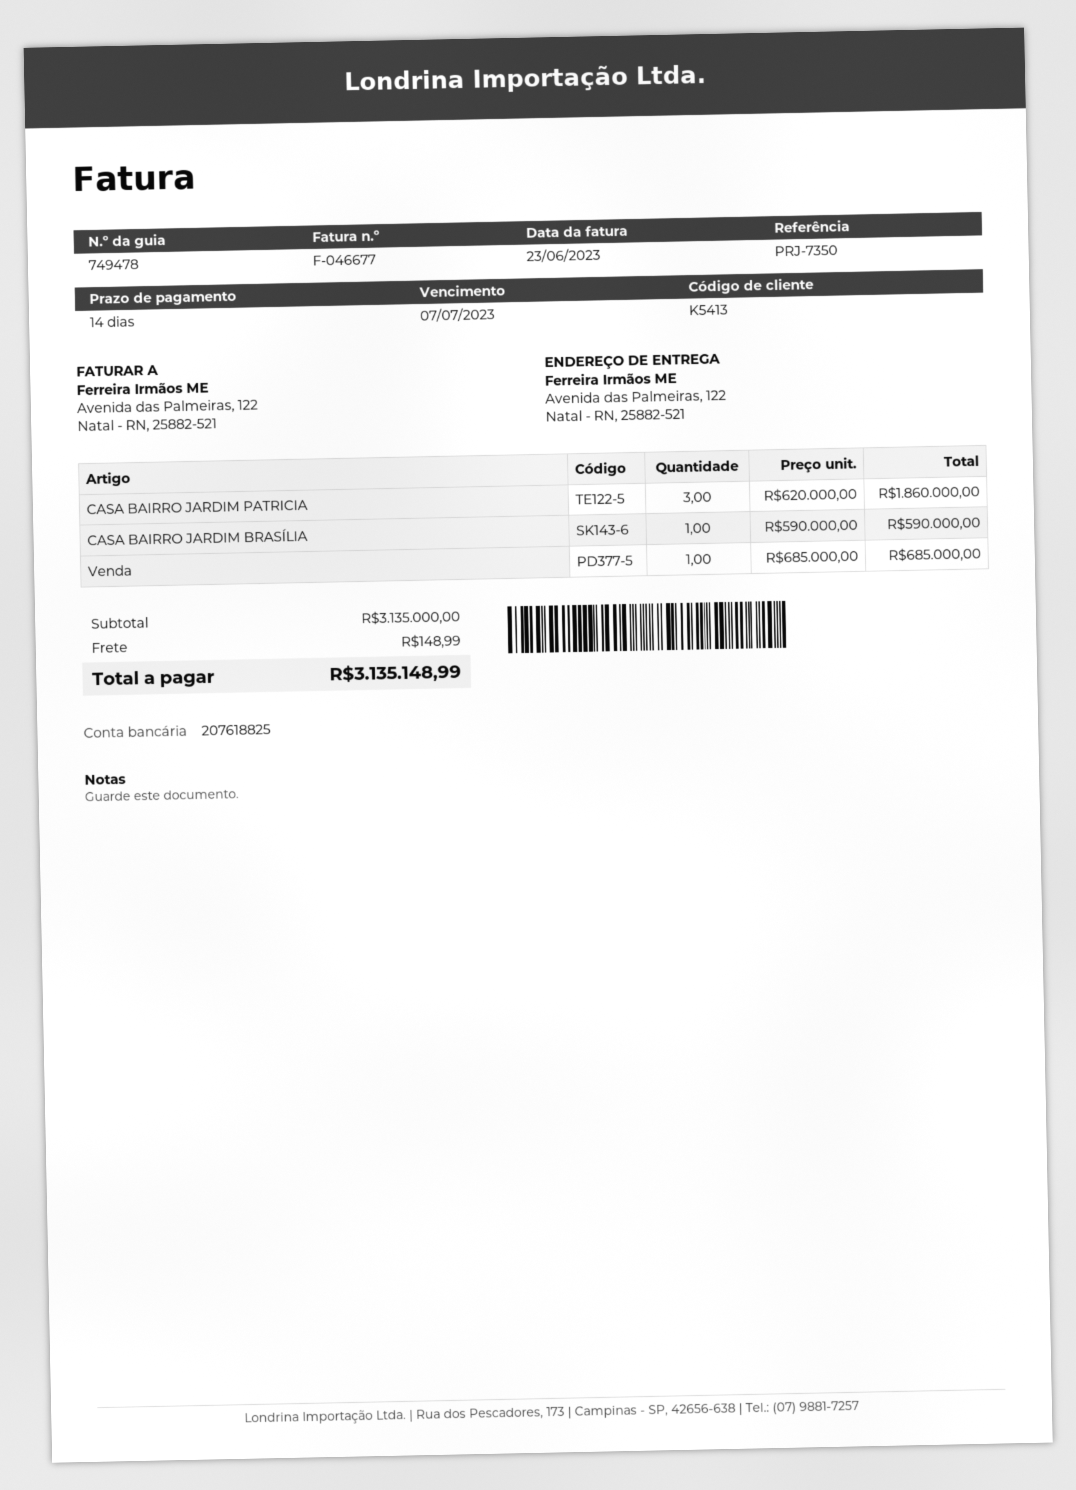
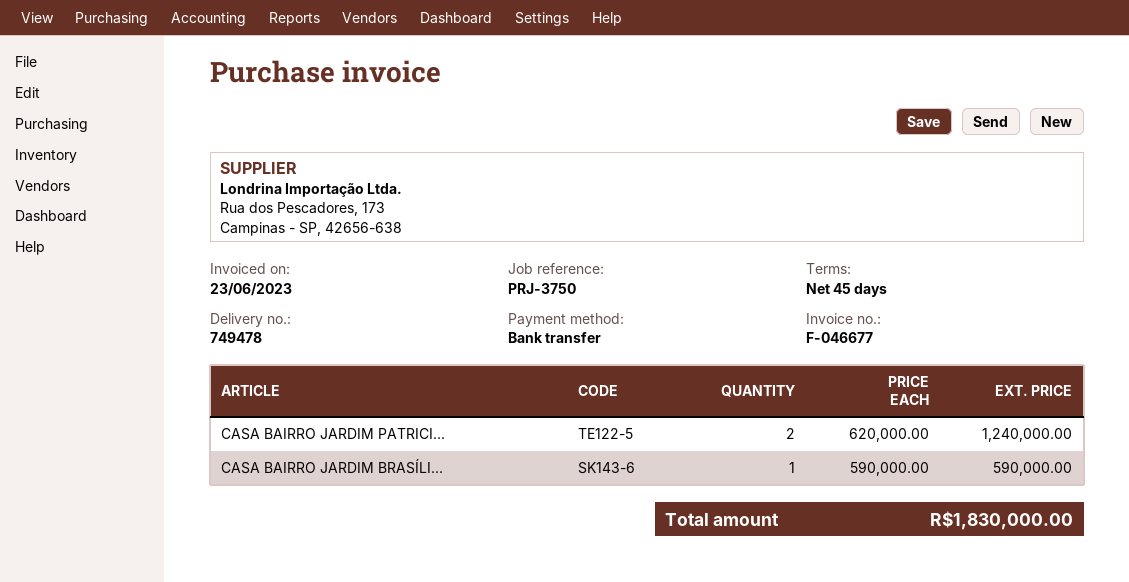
payment terms: 14 days -> 45 days
reference: PRJ-7350 -> PRJ-3750
CASA BAIRRO JARDIM PATRICIA: 3 x 620000.00 = 1860000.00 -> 2 x 620000.00 = 1240000.00
Venda: 1 x 685000.00 = 685000.00 -> none
shipping: 148.99 -> none
total: 3135148.99 -> 1830000.00

